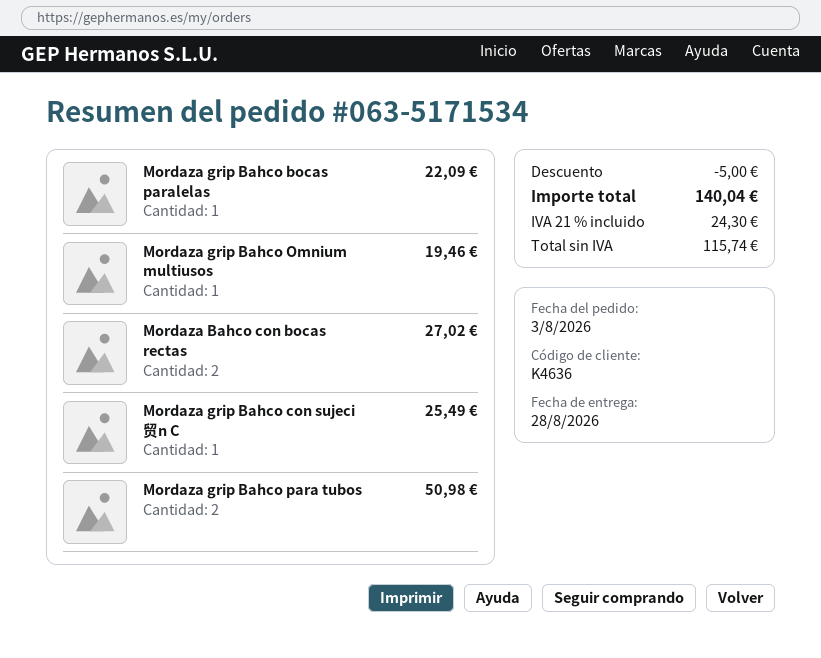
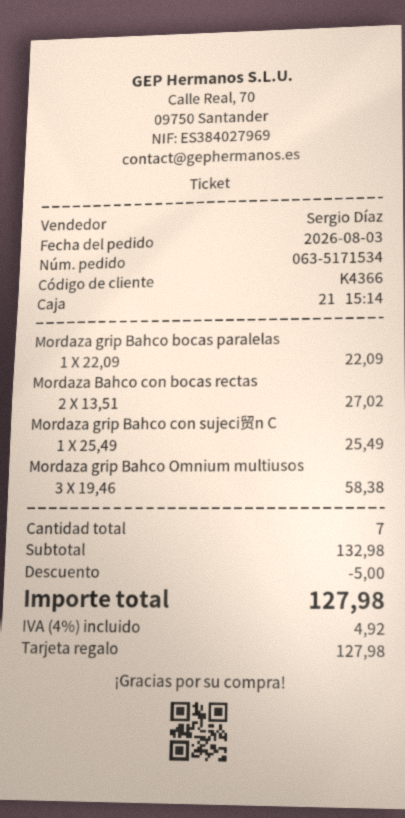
customer number: K4636 -> K4366
Mordaza grip Bahco Omnium multiusos: 1 for 19.46 -> 3 for 58.38
Mordaza grip Bahco para tubos: 2 for 50.98 -> none
tax: 21% = 24.30 -> 4% = 4.92
total: 140.04 -> 127.98

